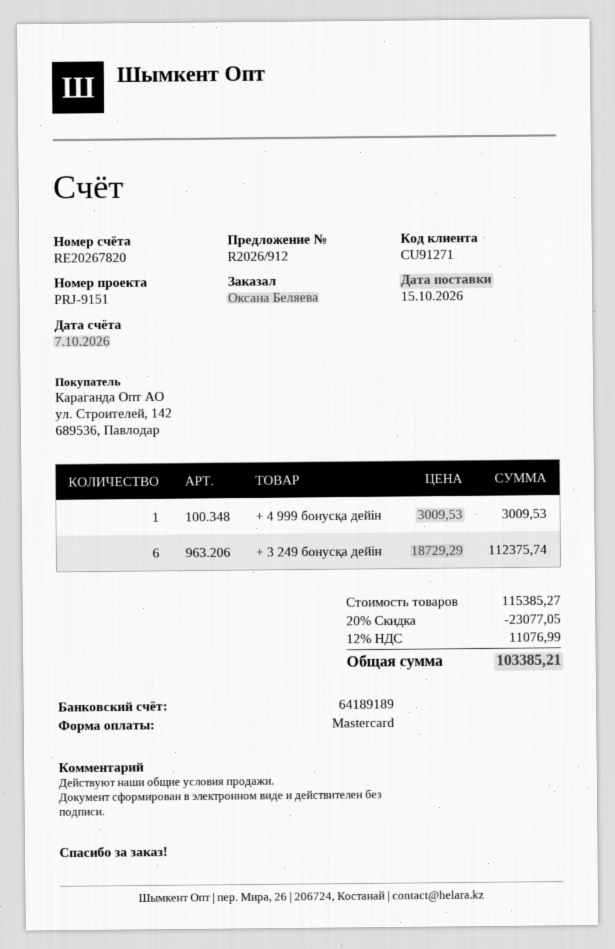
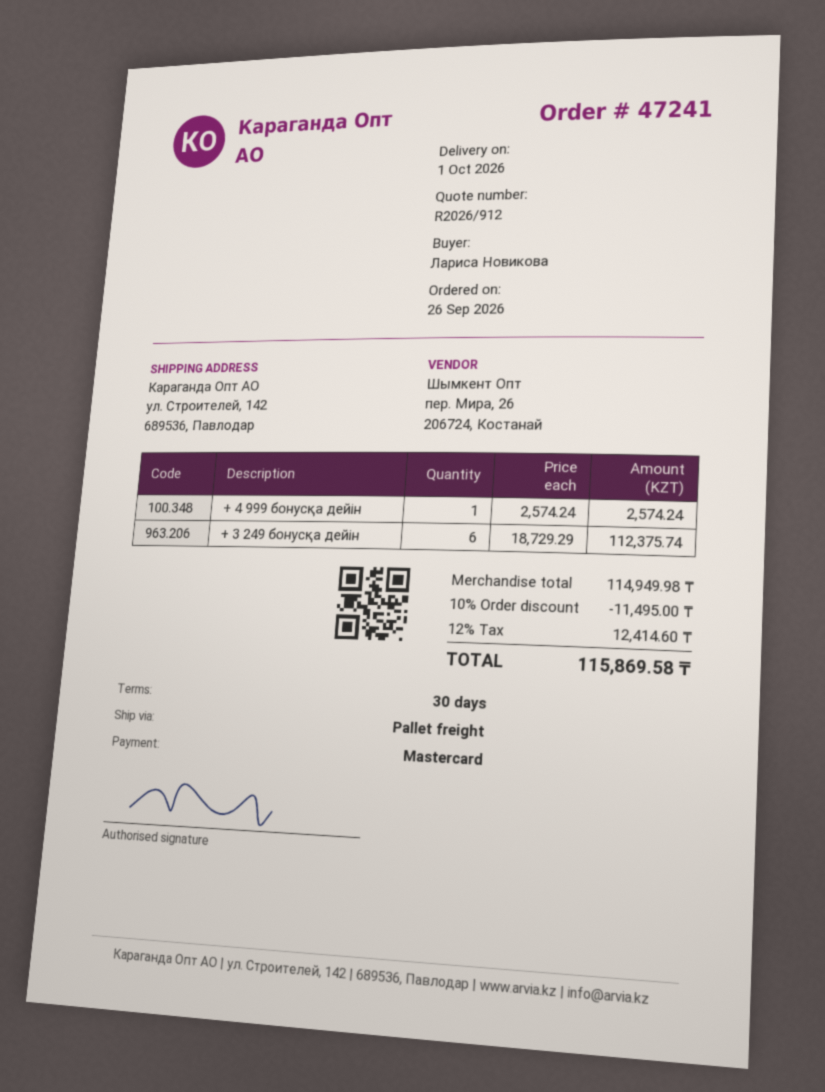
delivery date: 2026-10-15 -> 2026-10-01
ordered by: Оксана Беляева -> Лариса Новикова
+ 4 999 бонусқа дейін: 1 x 3009.53 = 3009.53 -> 1 x 2574.24 = 2574.24
subtotal: 115385.27 -> 114949.98
discount: 20% = 23077.05 -> 10% = 11495.00
tax: 12% = 11076.99 -> 12% = 12414.60
total: 103385.21 -> 115869.58

